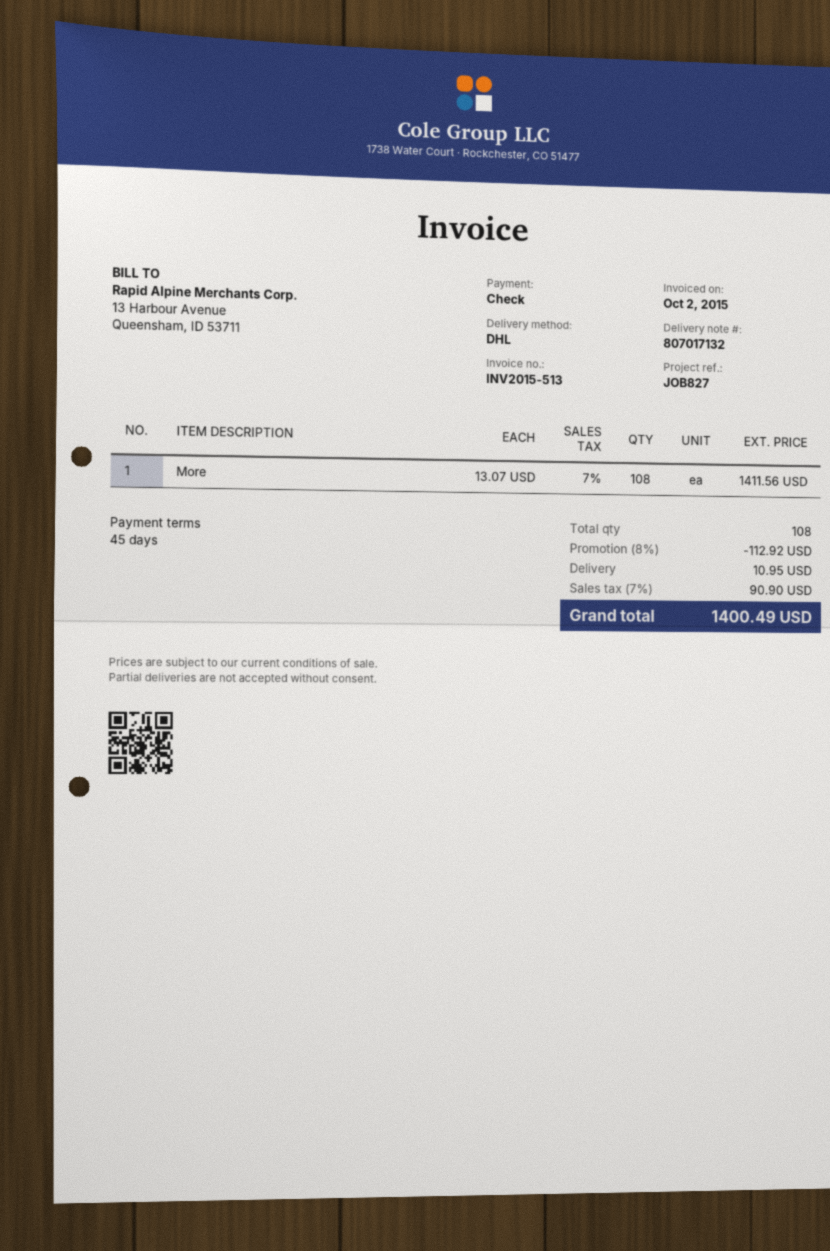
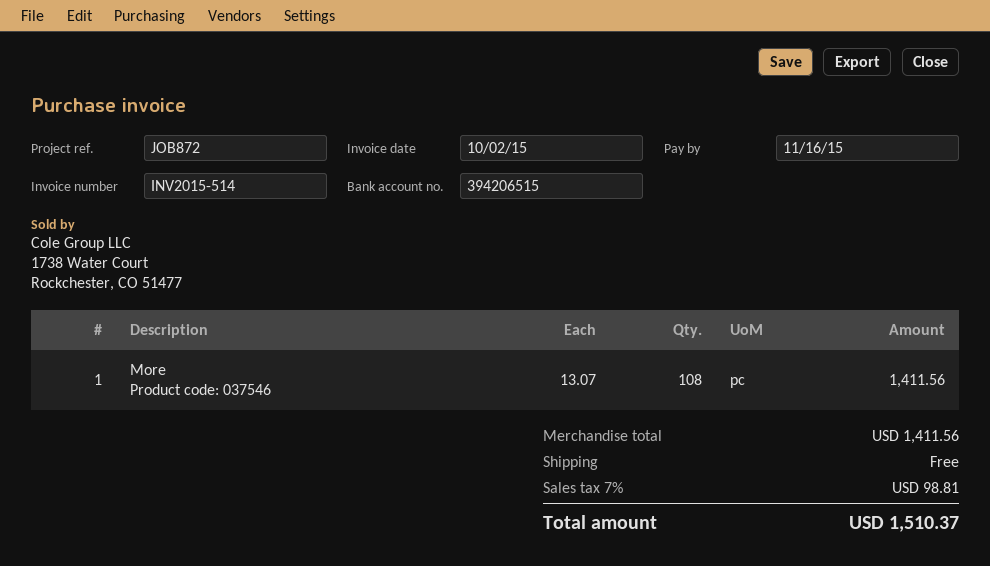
invoice number: INV2015-513 -> INV2015-514
reference: JOB827 -> JOB872
discount: 8% = 112.92 -> none
shipping: 10.95 -> 0.00
tax: 7% = 90.90 -> 7% = 98.81
total: 1400.49 -> 1510.37

